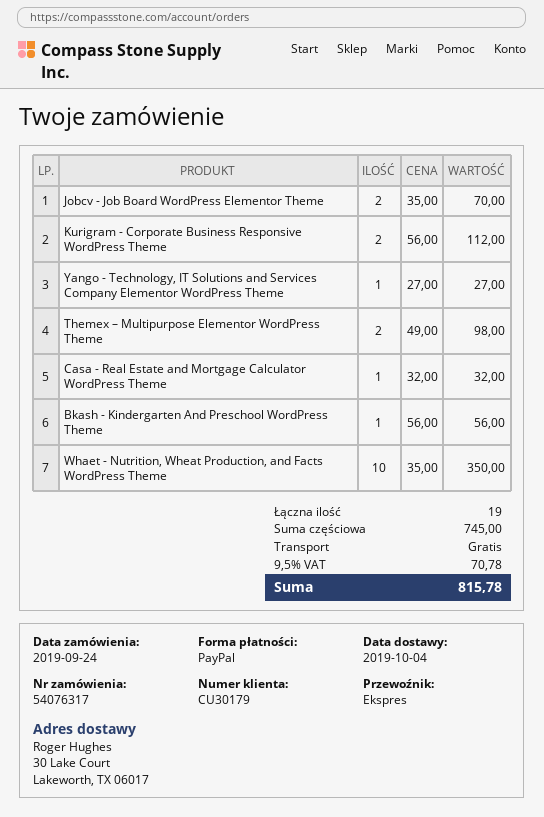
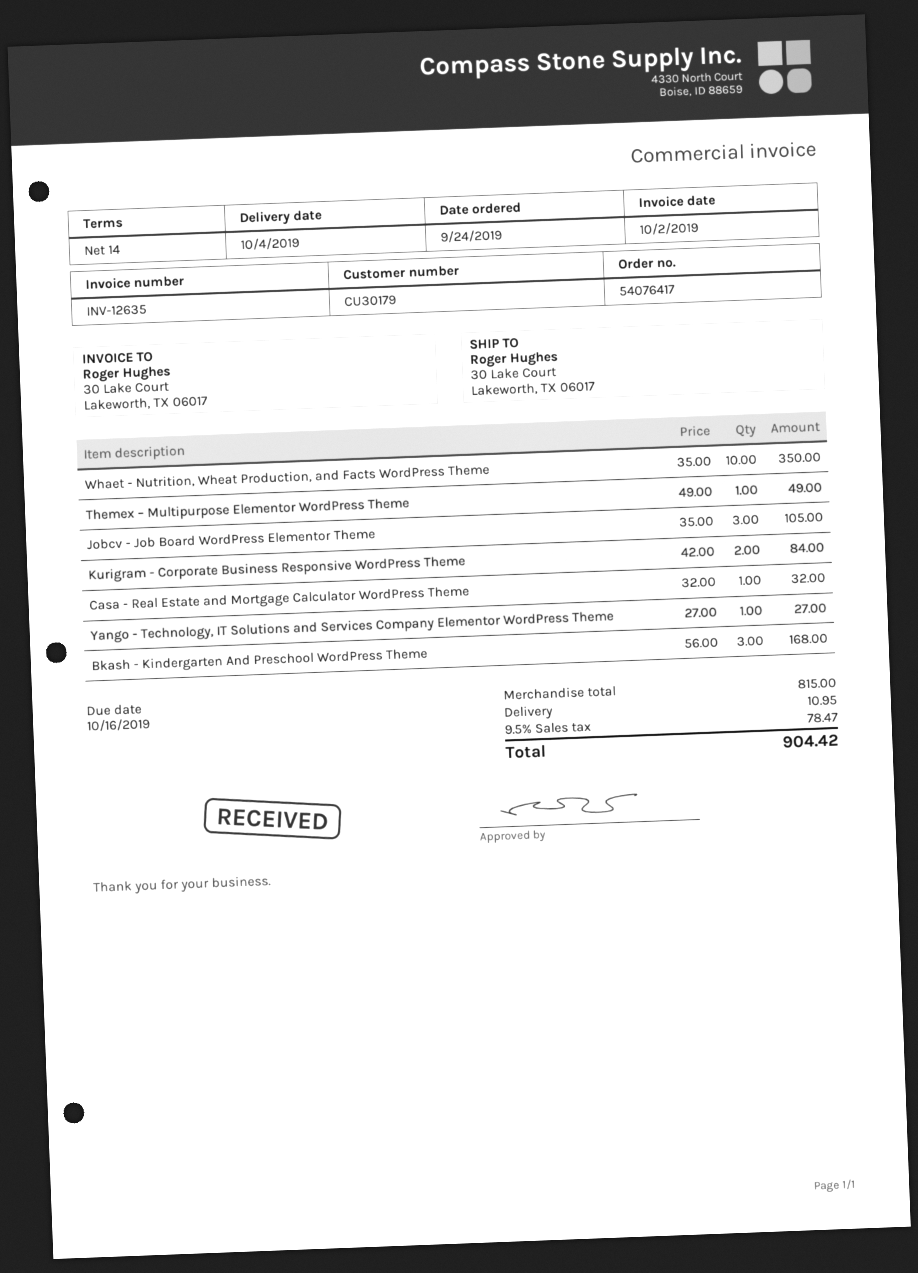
order number: 54076317 -> 54076417
Jobcv - Job Board WordPress Elementor Theme: 2 x 35.00 = 70.00 -> 3 x 35.00 = 105.00
Kurigram - Corporate Business Responsive WordPress Theme: 2 x 56.00 = 112.00 -> 2 x 42.00 = 84.00
Themex – Multipurpose Elementor WordPress Theme: 2 x 49.00 = 98.00 -> 1 x 49.00 = 49.00
Bkash - Kindergarten And Preschool WordPress Theme: 1 x 56.00 = 56.00 -> 3 x 56.00 = 168.00
subtotal: 745.00 -> 815.00
shipping: 0.00 -> 10.95
tax: 9.5% = 70.78 -> 9.5% = 78.47
total: 815.78 -> 904.42

